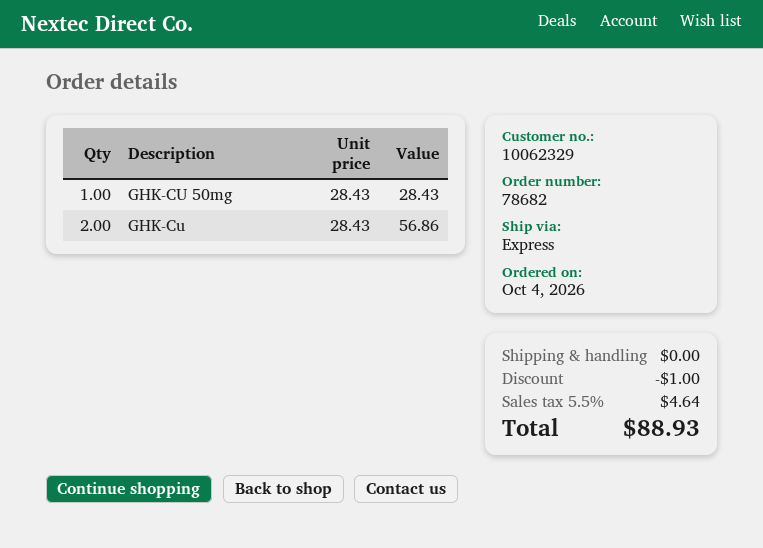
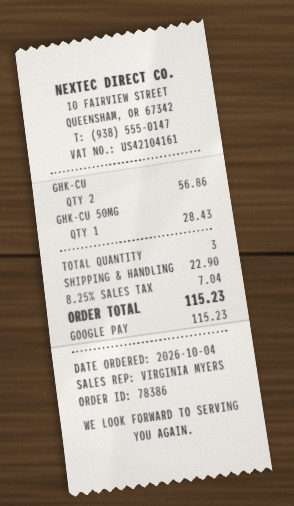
order number: 78682 -> 78386
discount: 1.00 -> none
shipping: 0.00 -> 22.90
tax: 5.5% = 4.64 -> 8.25% = 7.04
total: 88.93 -> 115.23

